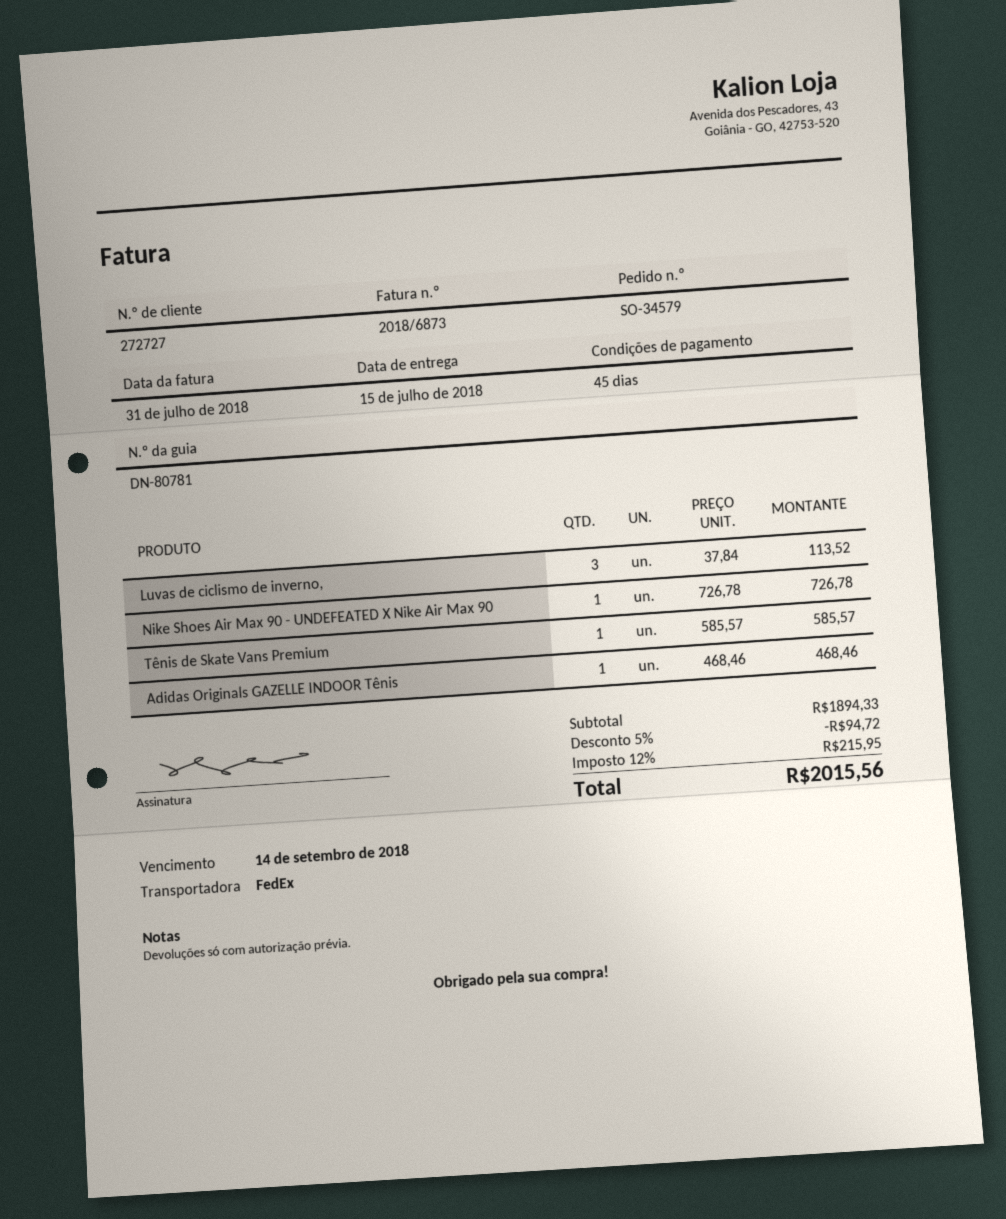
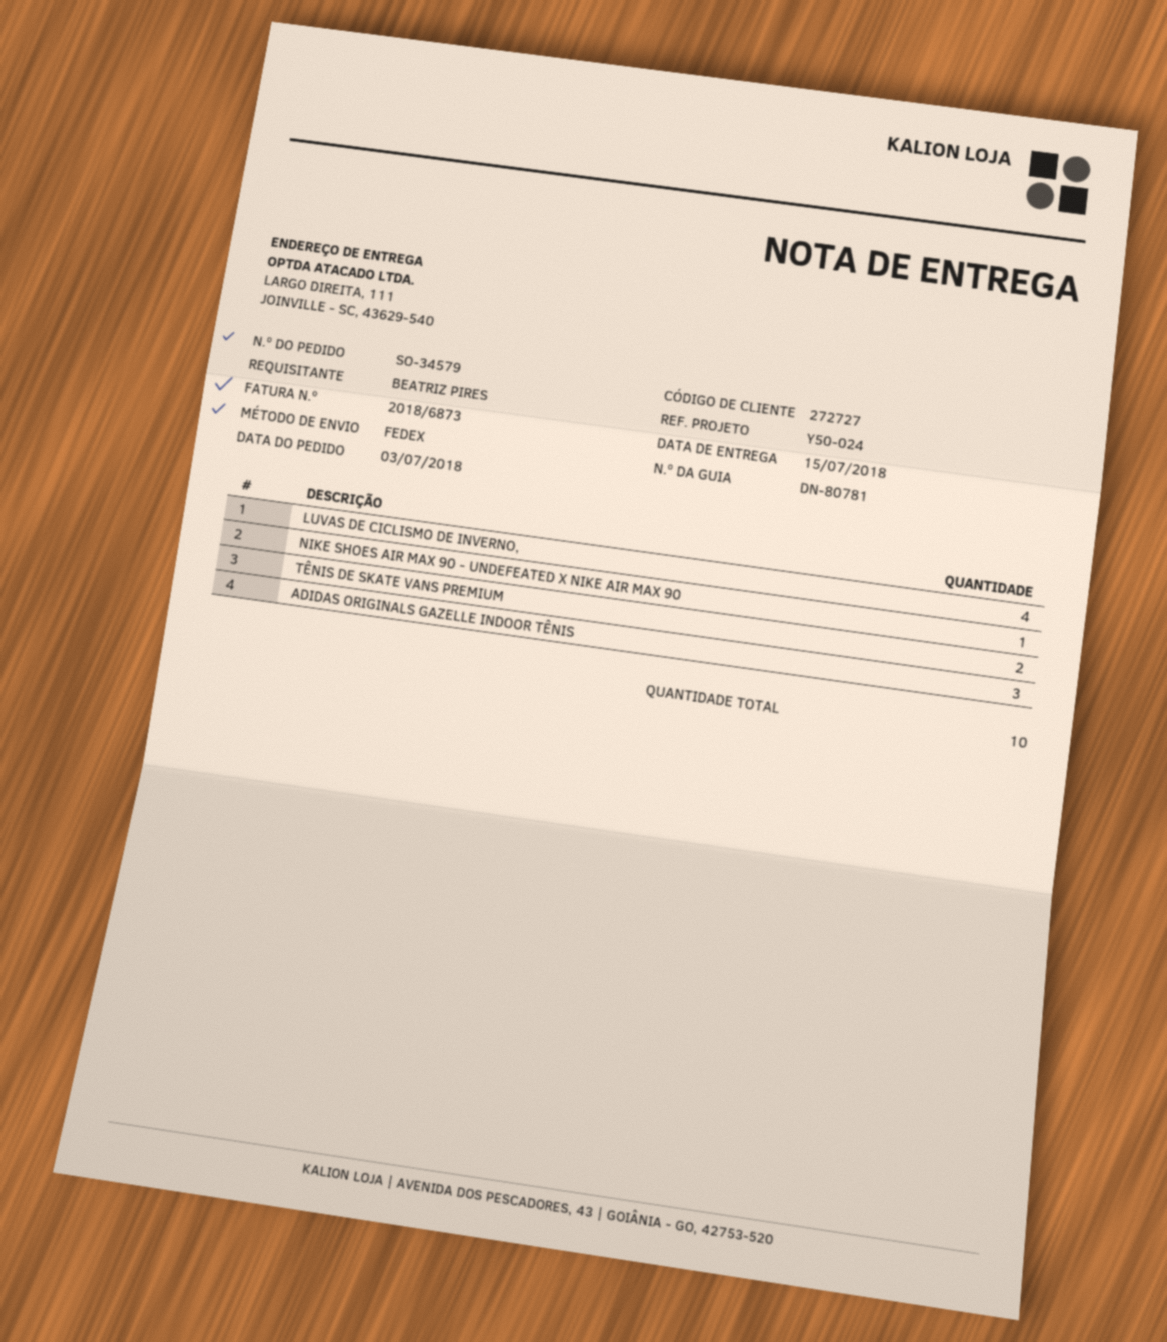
Luvas de ciclismo de inverno,: 3 -> 4
Tênis de Skate Vans Premium: 1 -> 2
Adidas Originals GAZELLE INDOOR Tênis: 1 -> 3

